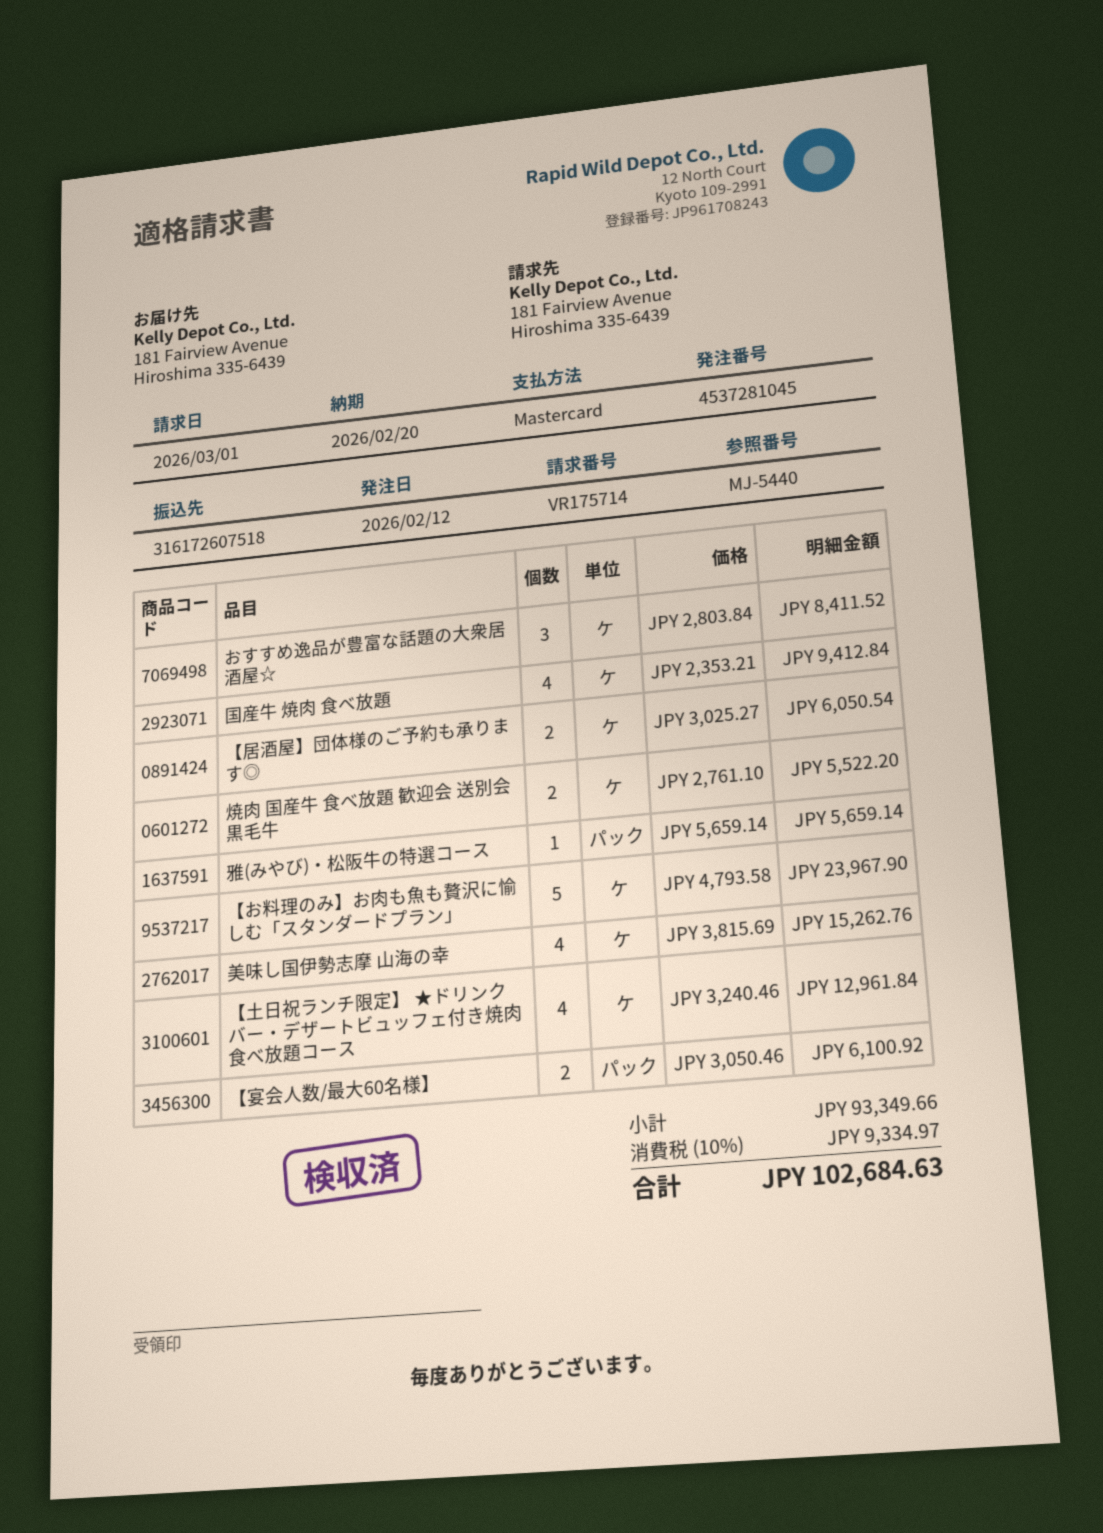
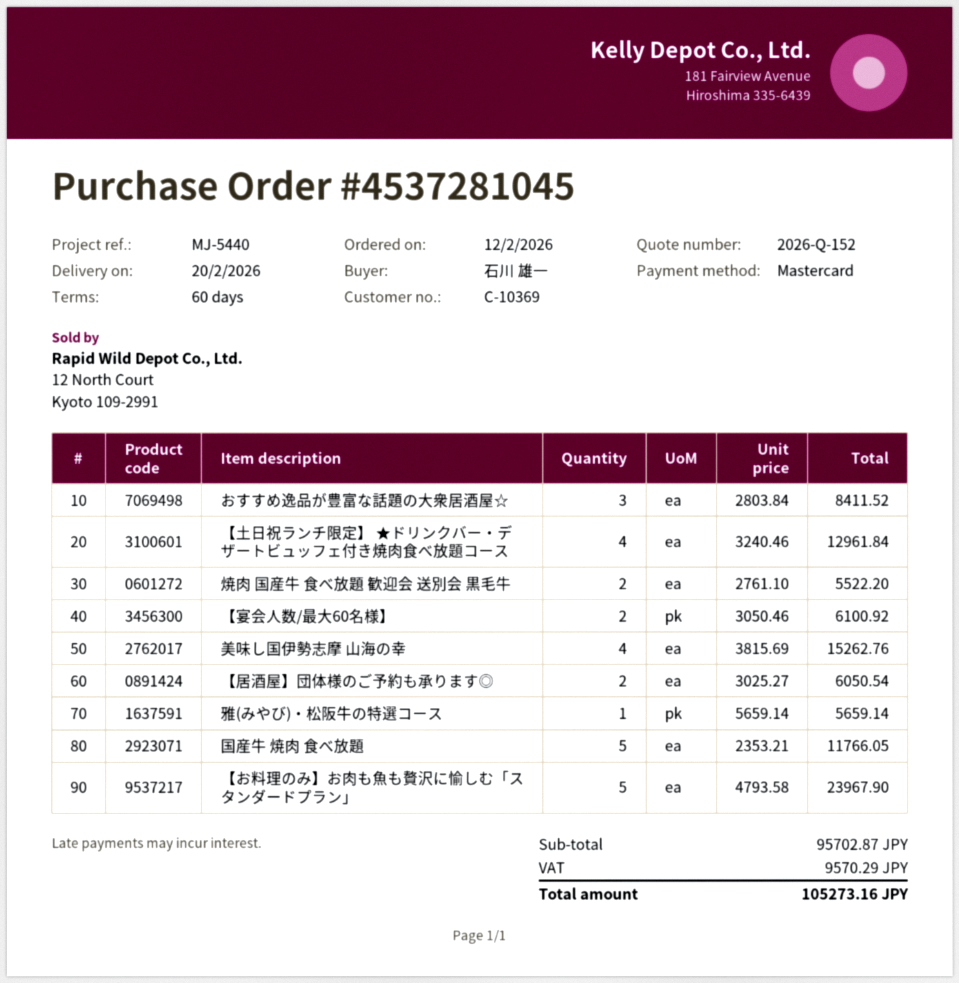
国産牛 焼肉 食べ放題: 4 x 2353.21 = 9412.84 -> 5 x 2353.21 = 11766.05
subtotal: 93349.66 -> 95702.87
tax: 9334.97 -> 9570.29
total: 102684.63 -> 105273.16

